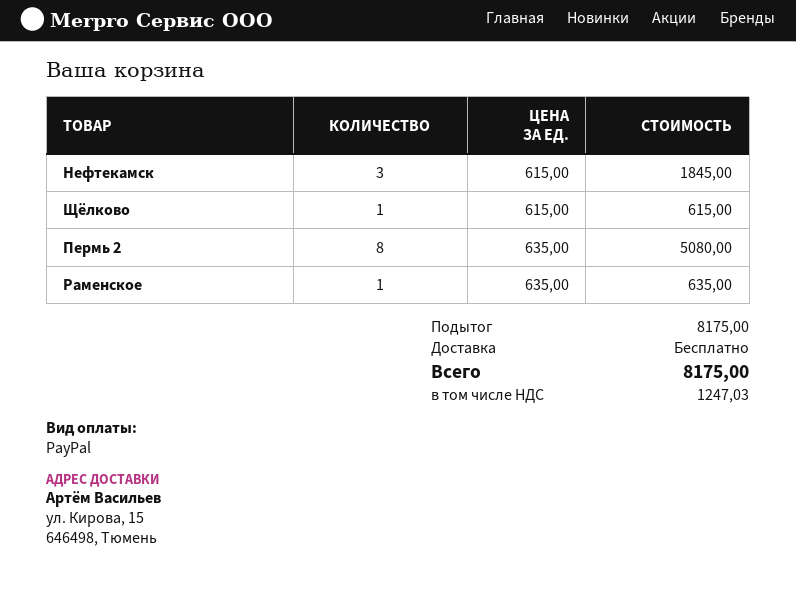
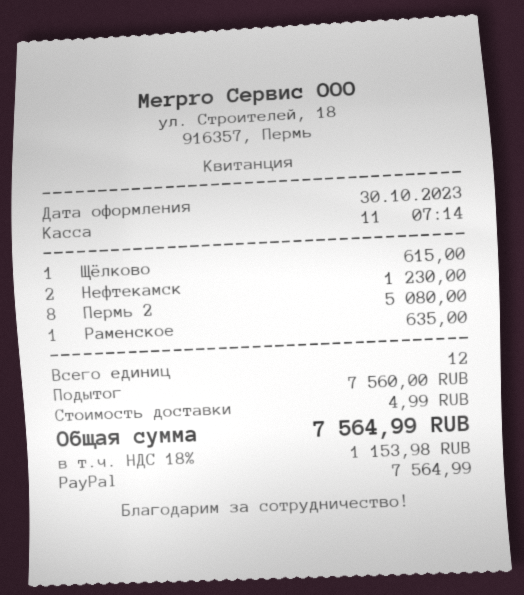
Нефтекамск: 3 for 1845.00 -> 2 for 1230.00
subtotal: 8175.00 -> 7560.00
shipping: 0.00 -> 4.99
tax: 1247.03 -> 1153.98
total: 8175.00 -> 7564.99

